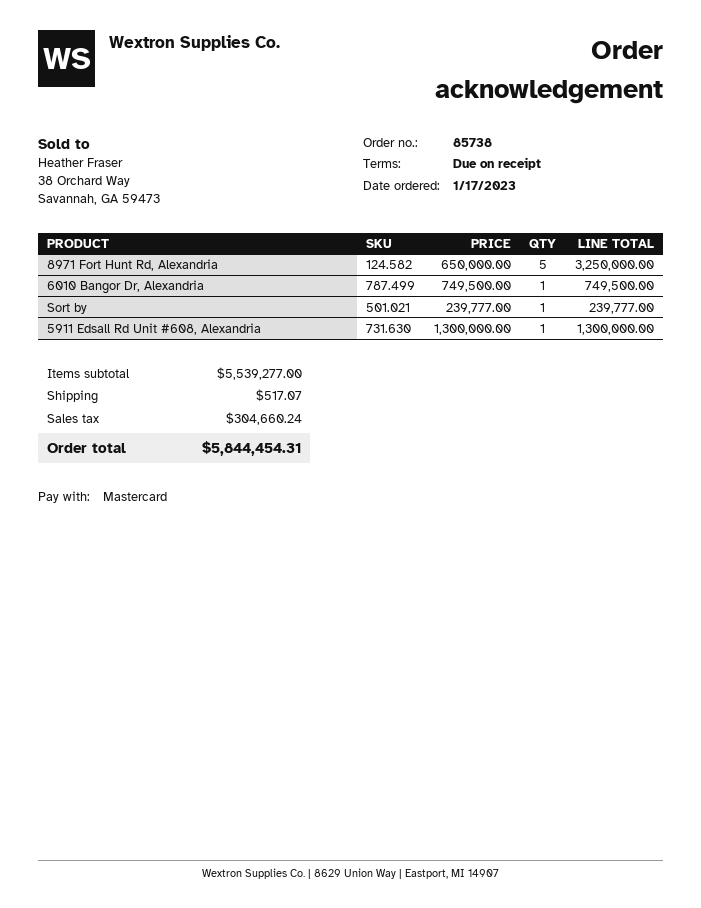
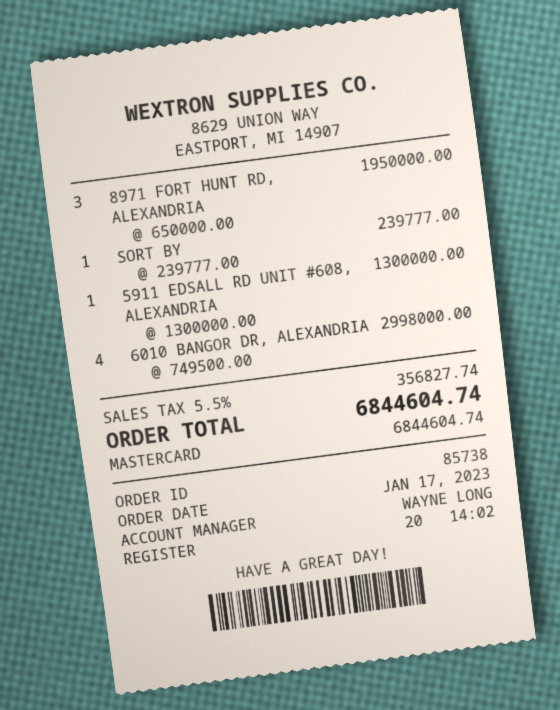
8971 Fort Hunt Rd, Alexandria: 5 x 650000.00 = 3250000.00 -> 3 x 650000.00 = 1950000.00
6010 Bangor Dr, Alexandria: 1 x 749500.00 = 749500.00 -> 4 x 749500.00 = 2998000.00
shipping: 517.07 -> none
tax: 304660.24 -> 356827.74
total: 5844454.31 -> 6844604.74

